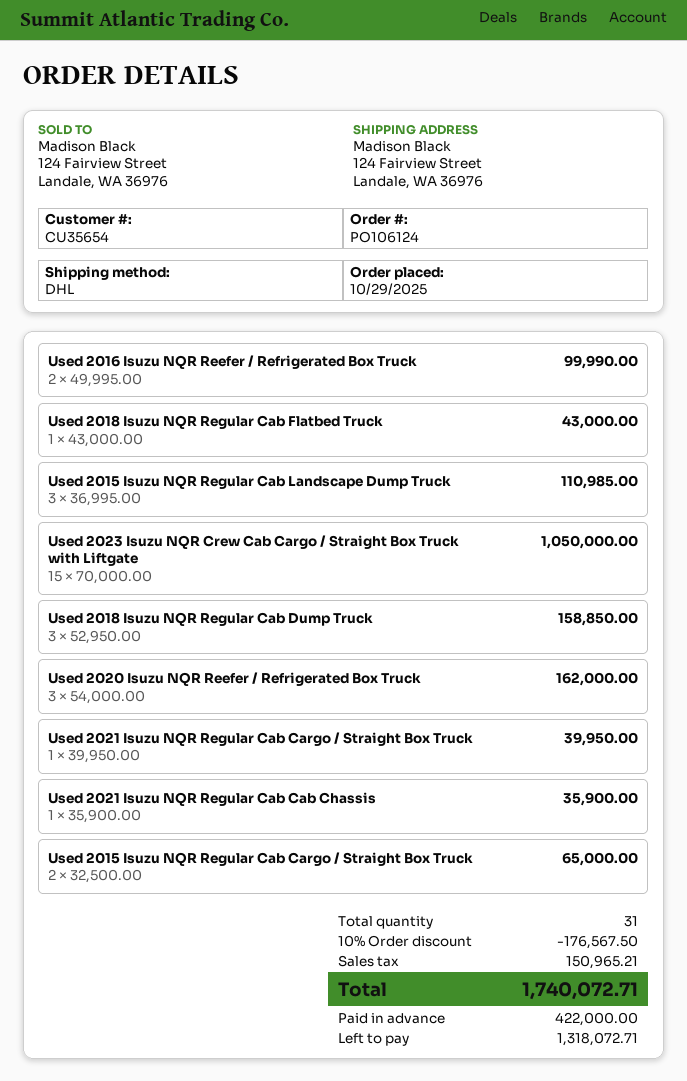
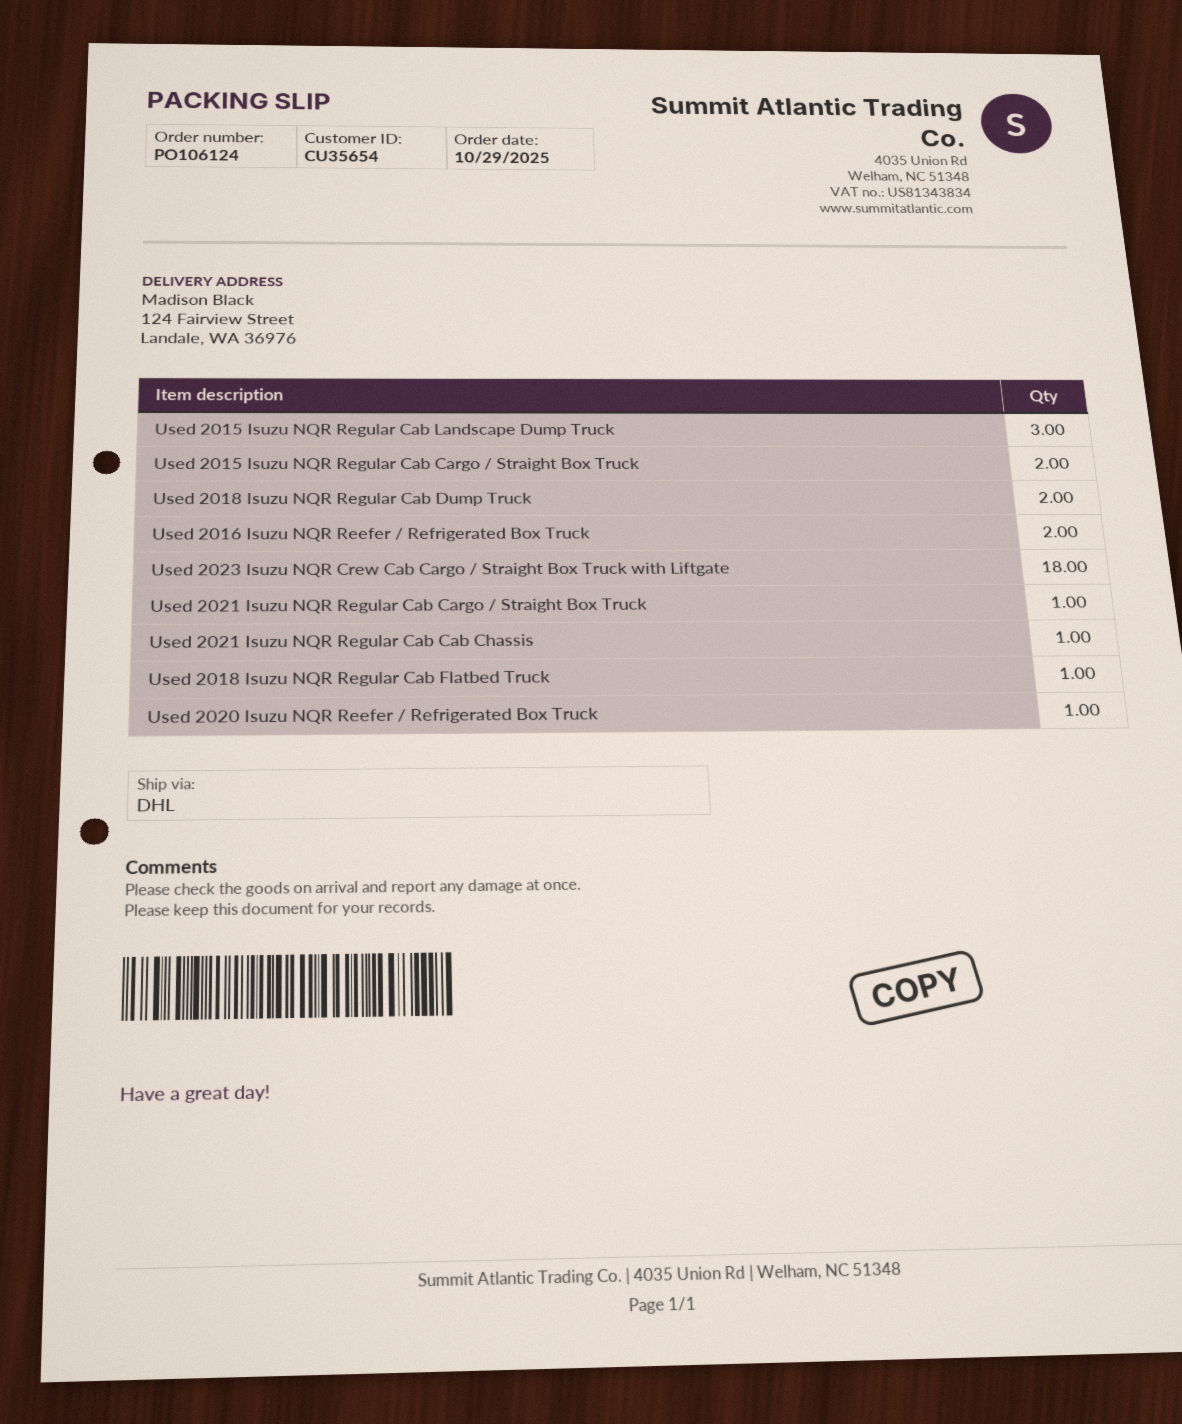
Used 2023 Isuzu NQR Crew Cab Cargo / Straight Box Truck with Liftgate: 15 -> 18
Used 2018 Isuzu NQR Regular Cab Dump Truck: 3 -> 2
Used 2020 Isuzu NQR Reefer / Refrigerated Box Truck: 3 -> 1

